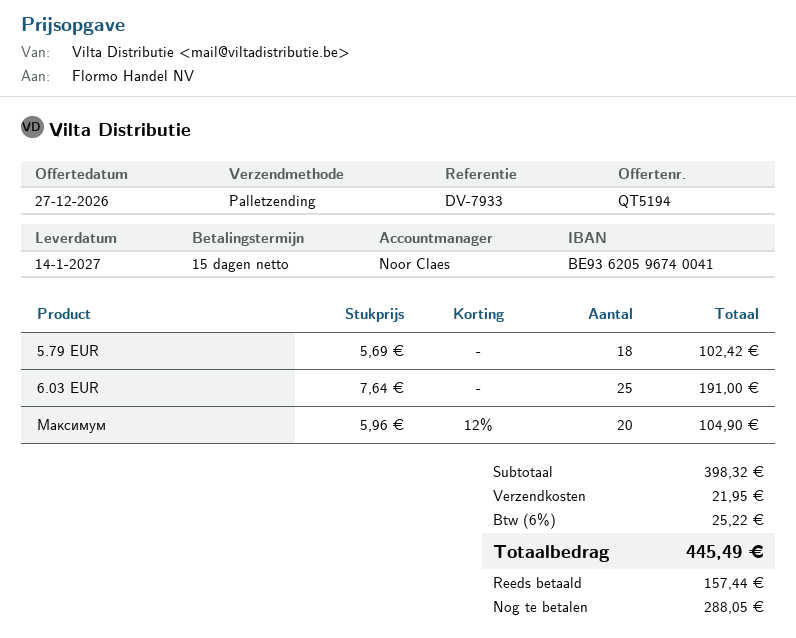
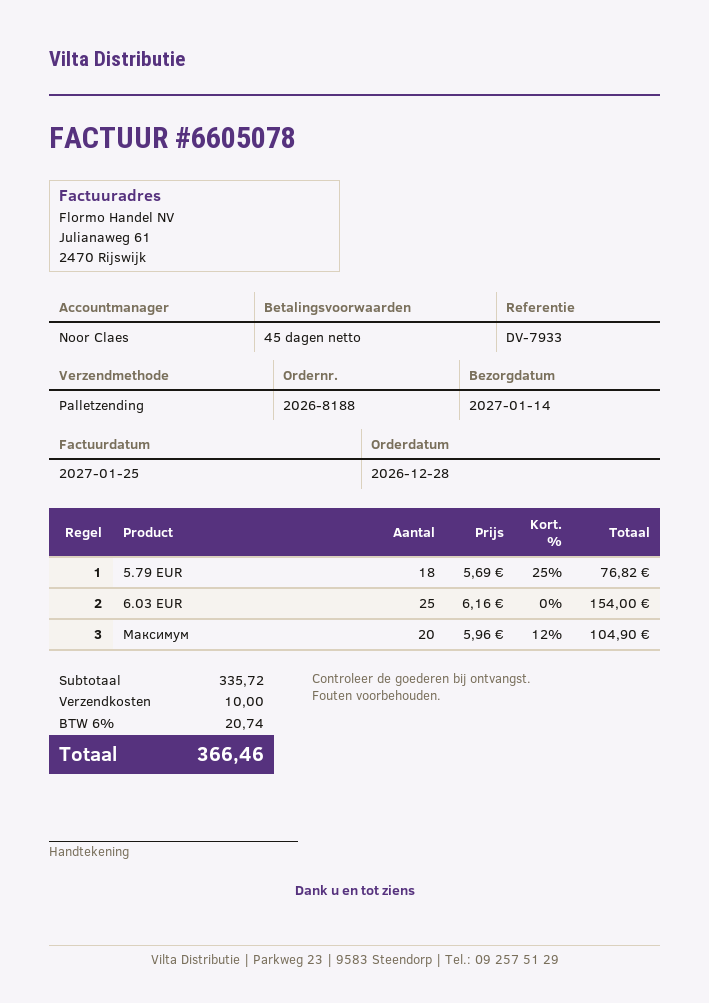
payment terms: 15 days -> 45 days
5.79 EUR: 18 x 5.69 = 102.42 -> 18 x 5.69 - 25% = 76.82
6.03 EUR: 25 x 7.64 = 191.00 -> 25 x 6.16 = 154.00
subtotal: 398.32 -> 335.72
shipping: 21.95 -> 10.00
tax: 6% = 25.22 -> 6% = 20.74
total: 445.49 -> 366.46

